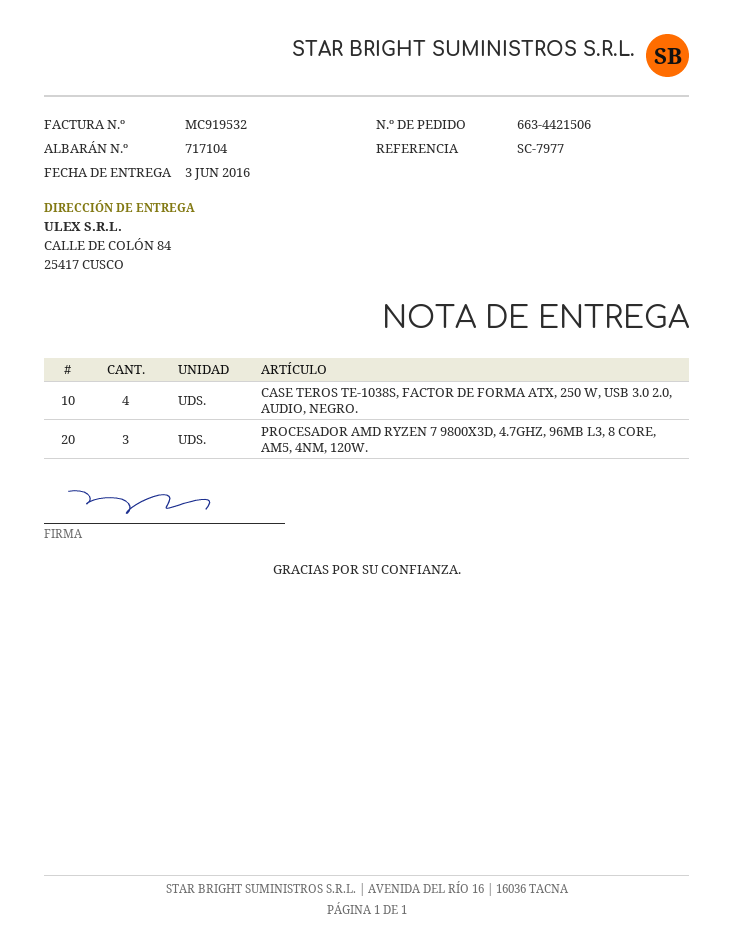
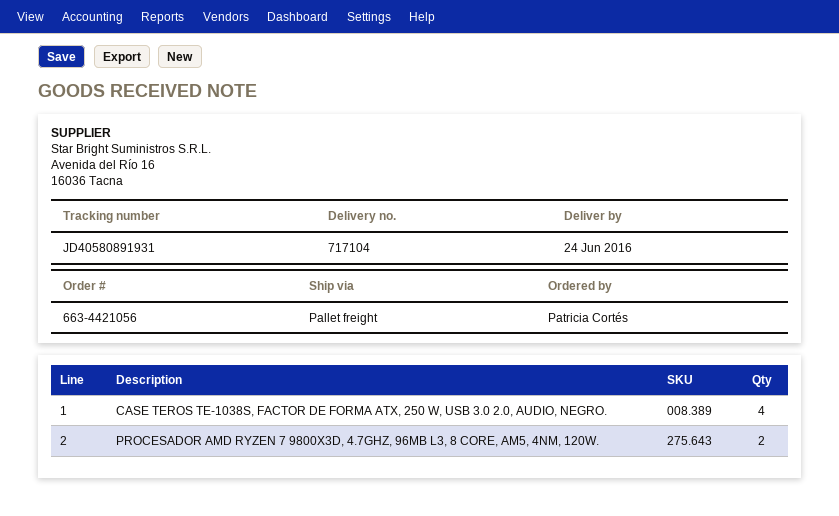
order number: 663-4421506 -> 663-4421056
delivery date: 2016-06-03 -> 2016-06-24
PROCESADOR AMD RYZEN 7 9800X3D, 4.7GHZ, 96MB L3, 8 CORE, AM5, 4NM, 120W.: 3 -> 2

